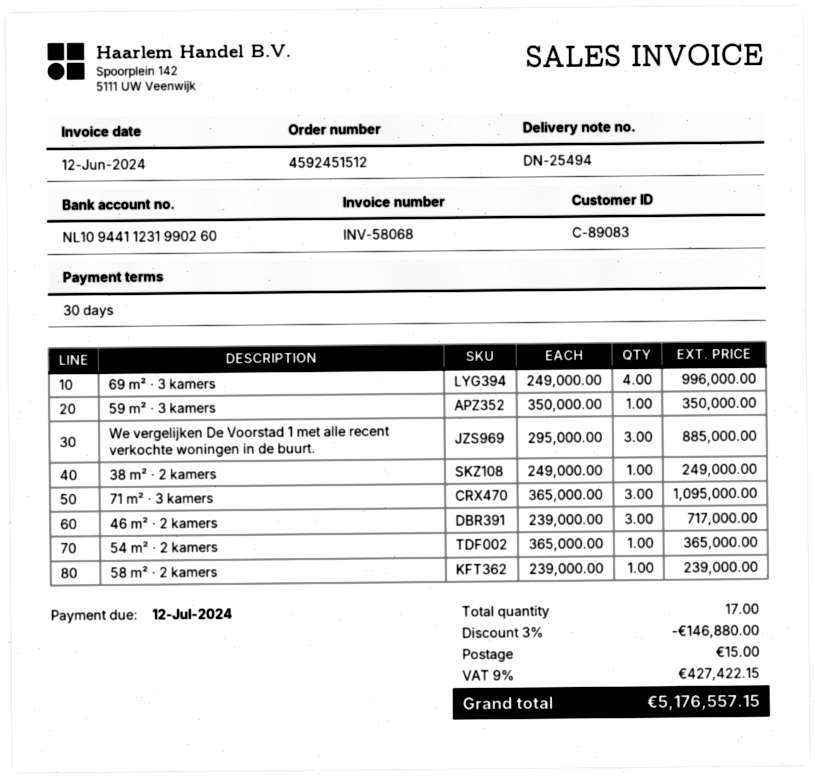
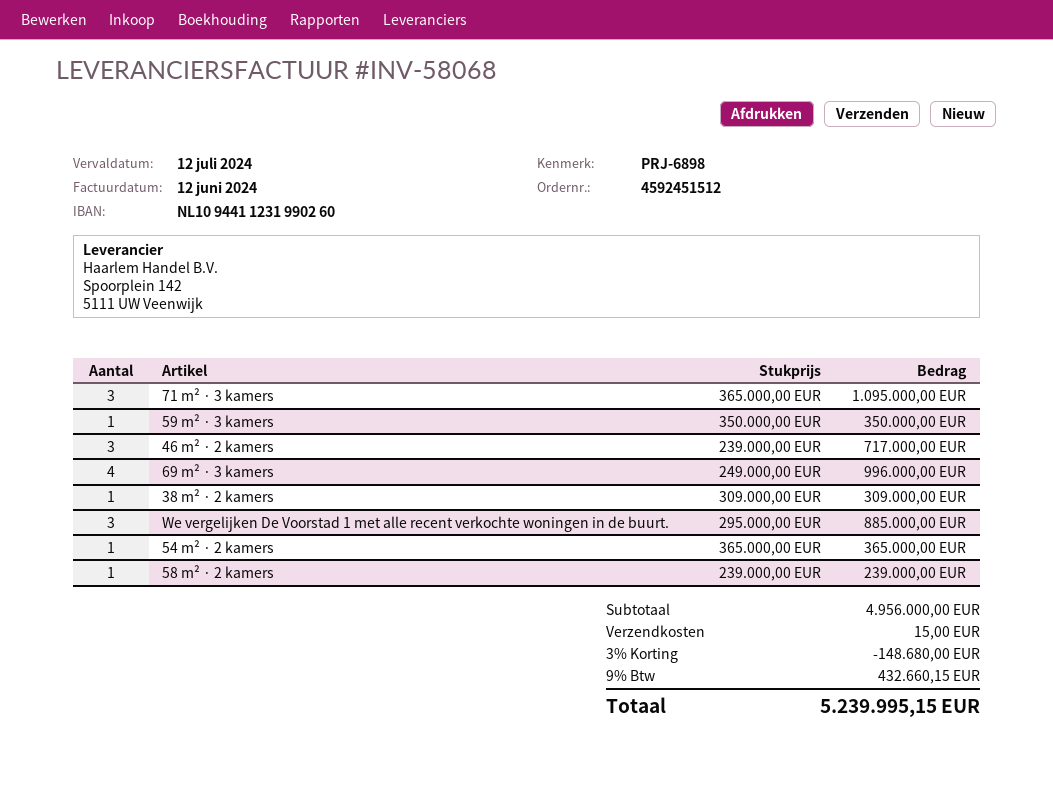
38 m² · 2 kamers: 1 x 249000.00 = 249000.00 -> 1 x 309000.00 = 309000.00
discount: 3% = 146880.00 -> 3% = 148680.00
tax: 9% = 427422.15 -> 9% = 432660.15
total: 5176557.15 -> 5239995.15

